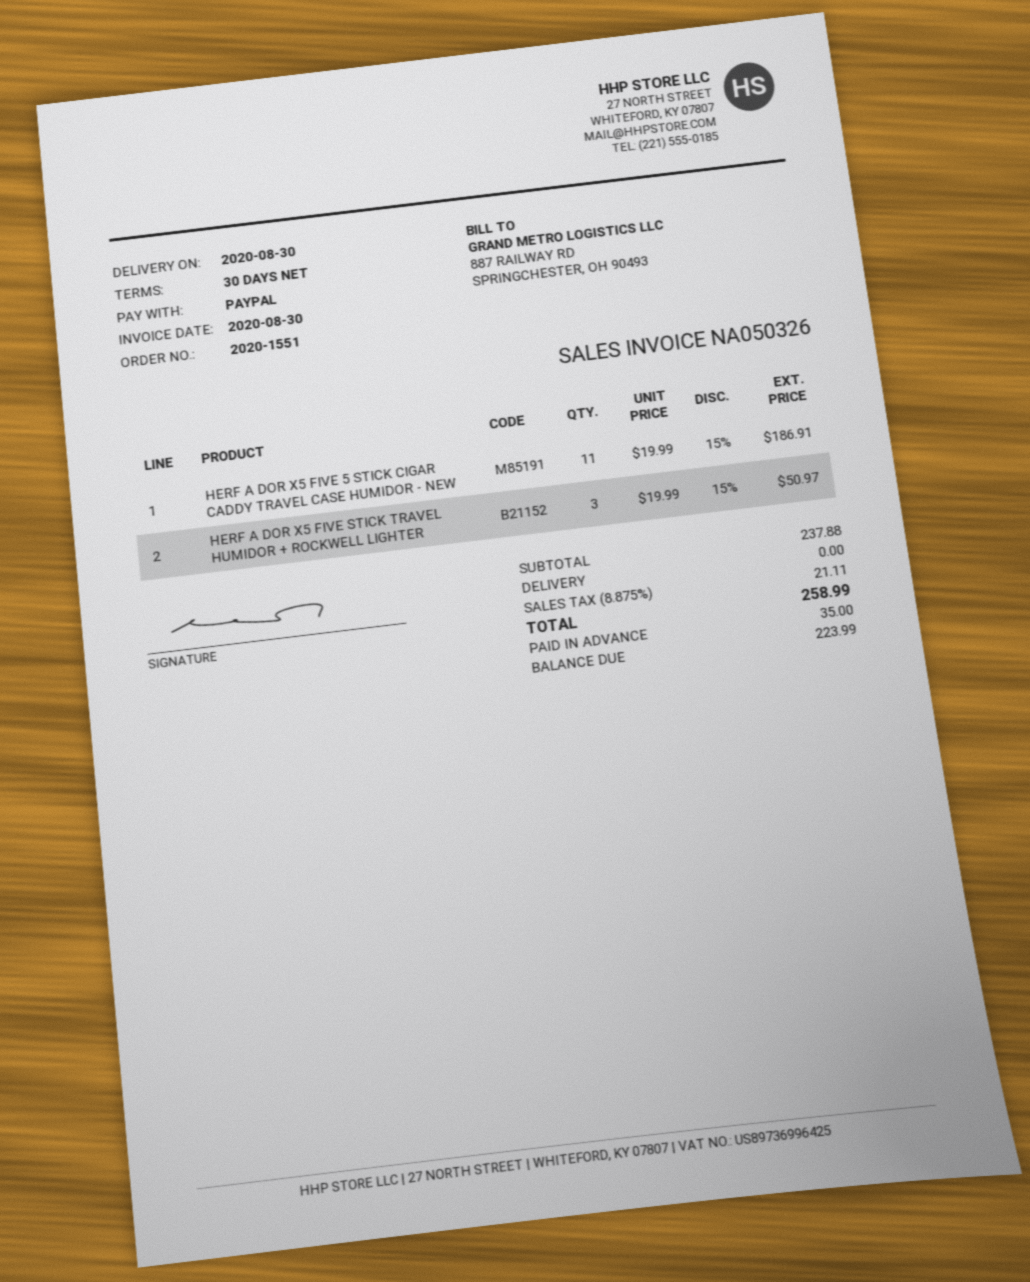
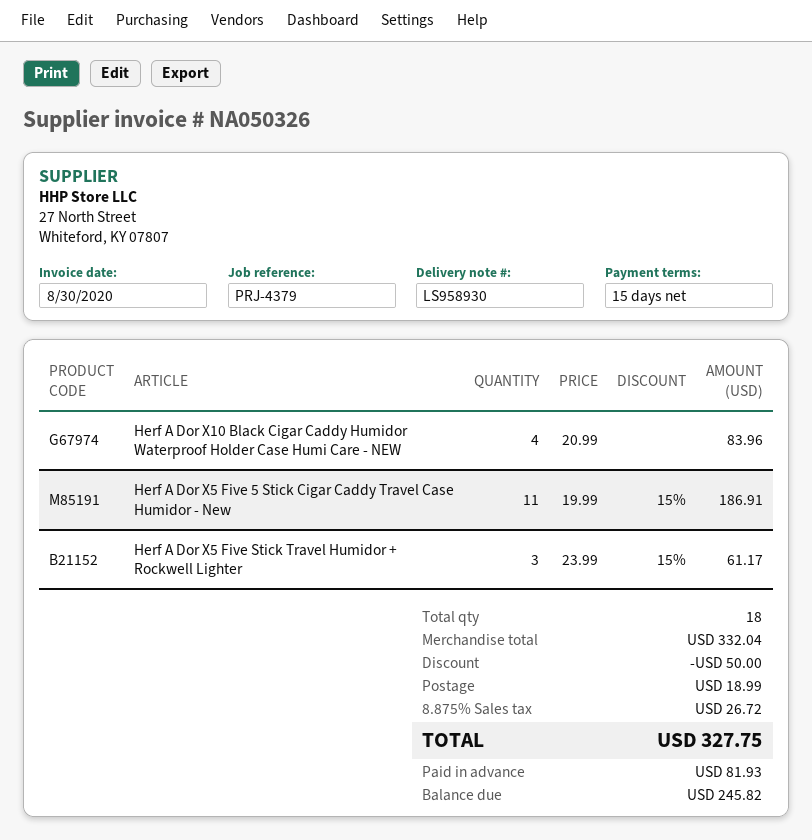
payment terms: 30 days -> 15 days
HERF A DOR X5 FIVE STICK TRAVEL HUMIDOR + ROCKWELL LIGHTER: 3 x 19.99 - 15% = 50.97 -> 3 x 23.99 - 15% = 61.17
Herf A Dor X10 Black Cigar Caddy Humidor Waterproof Holder Case Humi Care - NEW: none -> 4 x 20.99 = 83.96
subtotal: 237.88 -> 332.04
discount: none -> 50.00
shipping: 0.00 -> 18.99
tax: 8.875% = 21.11 -> 8.875% = 26.72
total: 258.99 -> 327.75
deposit: 35.00 -> 81.93
balance: 223.99 -> 245.82

